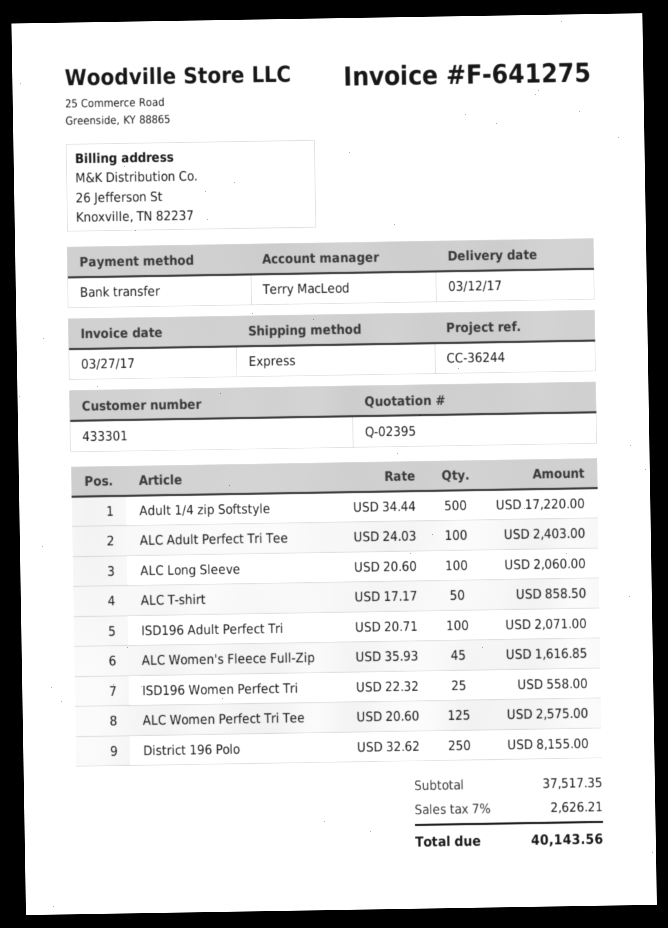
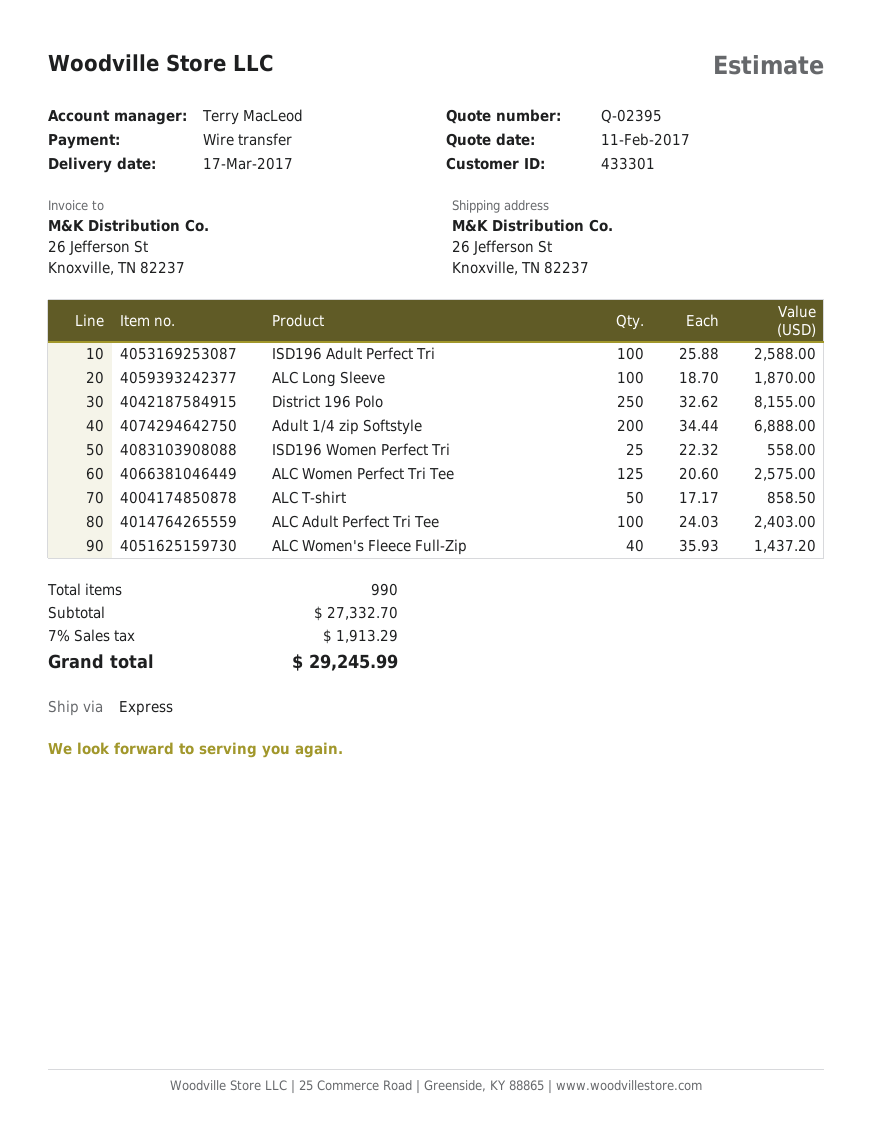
delivery date: 2017-03-12 -> 2017-03-17
Adult 1/4 zip Softstyle: 500 x 34.44 = 17220.00 -> 200 x 34.44 = 6888.00
ALC Long Sleeve: 100 x 20.60 = 2060.00 -> 100 x 18.70 = 1870.00
ISD196 Adult Perfect Tri: 100 x 20.71 = 2071.00 -> 100 x 25.88 = 2588.00
ALC Women's Fleece Full-Zip: 45 x 35.93 = 1616.85 -> 40 x 35.93 = 1437.20
subtotal: 37517.35 -> 27332.70
tax: 7% = 2626.21 -> 7% = 1913.29
total: 40143.56 -> 29245.99

